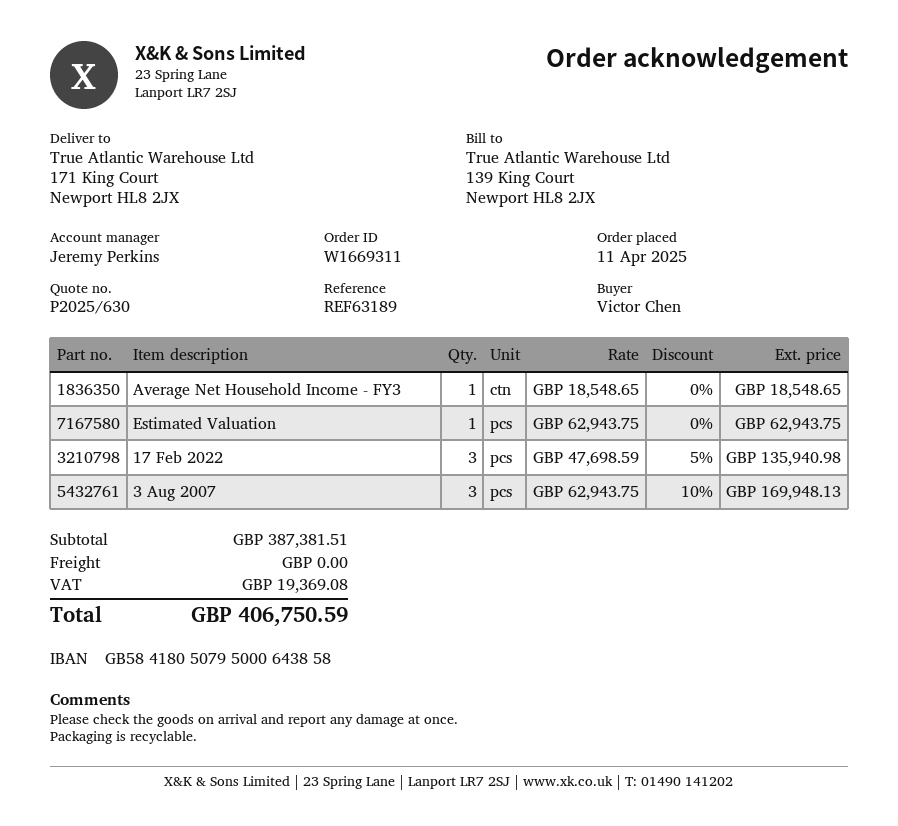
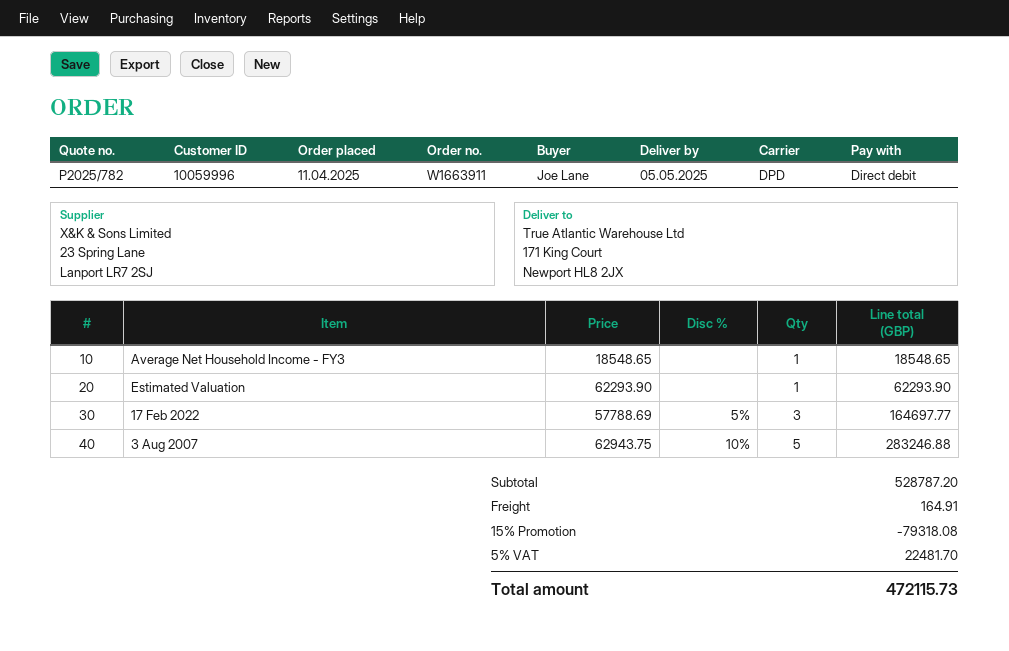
quote number: P2025/630 -> P2025/782
order number: W1669311 -> W1663911
ordered by: Victor Chen -> Joe Lane
Estimated Valuation: 1 x 62943.75 = 62943.75 -> 1 x 62293.90 = 62293.90
17 Feb 2022: 3 x 47698.59 - 5% = 135940.98 -> 3 x 57788.69 - 5% = 164697.77
3 Aug 2007: 3 x 62943.75 - 10% = 169948.13 -> 5 x 62943.75 - 10% = 283246.88
subtotal: 387381.51 -> 528787.20
discount: none -> 15% = 79318.08
shipping: 0.00 -> 164.91
tax: 19369.08 -> 22481.70
total: 406750.59 -> 472115.73

